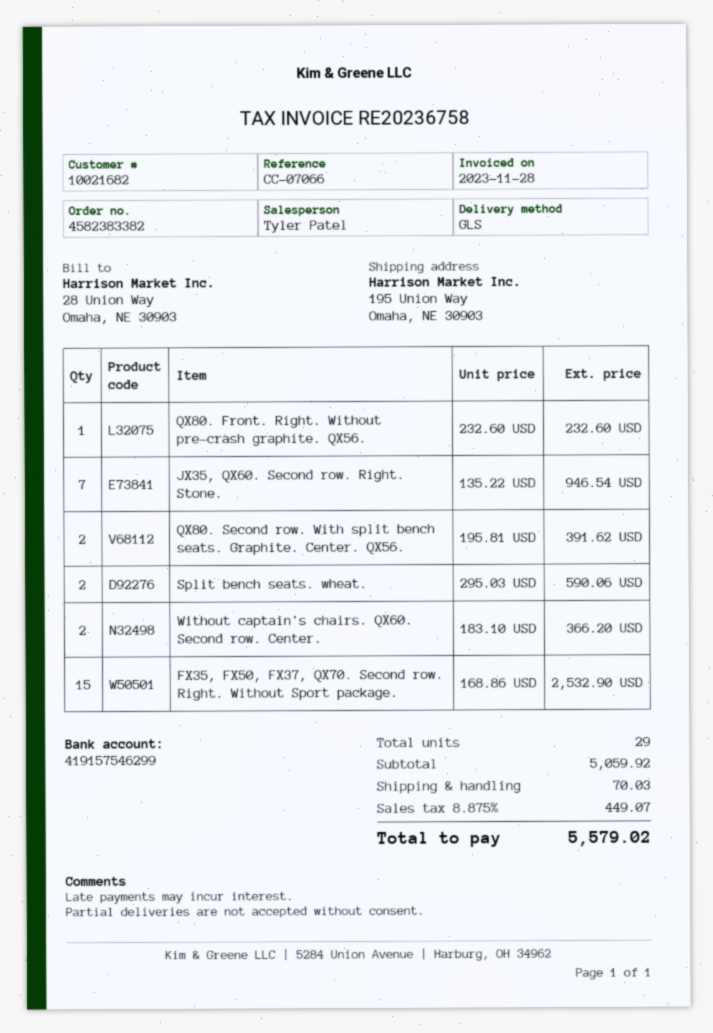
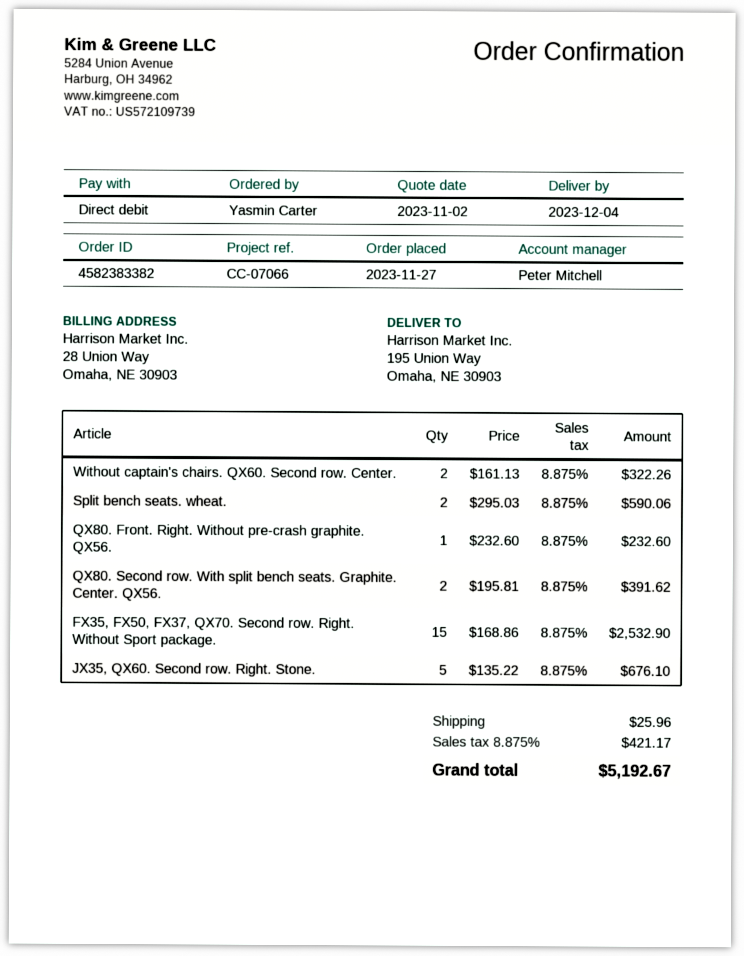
sales rep: Tyler Patel -> Peter Mitchell
JX35, QX60. Second row. Right. Stone.: 7 x 135.22 = 946.54 -> 5 x 135.22 = 676.10
Without captain's chairs. QX60. Second row. Center.: 2 x 183.10 = 366.20 -> 2 x 161.13 = 322.26
shipping: 70.03 -> 25.96
tax: 8.875% = 449.07 -> 8.875% = 421.17
total: 5579.02 -> 5192.67

